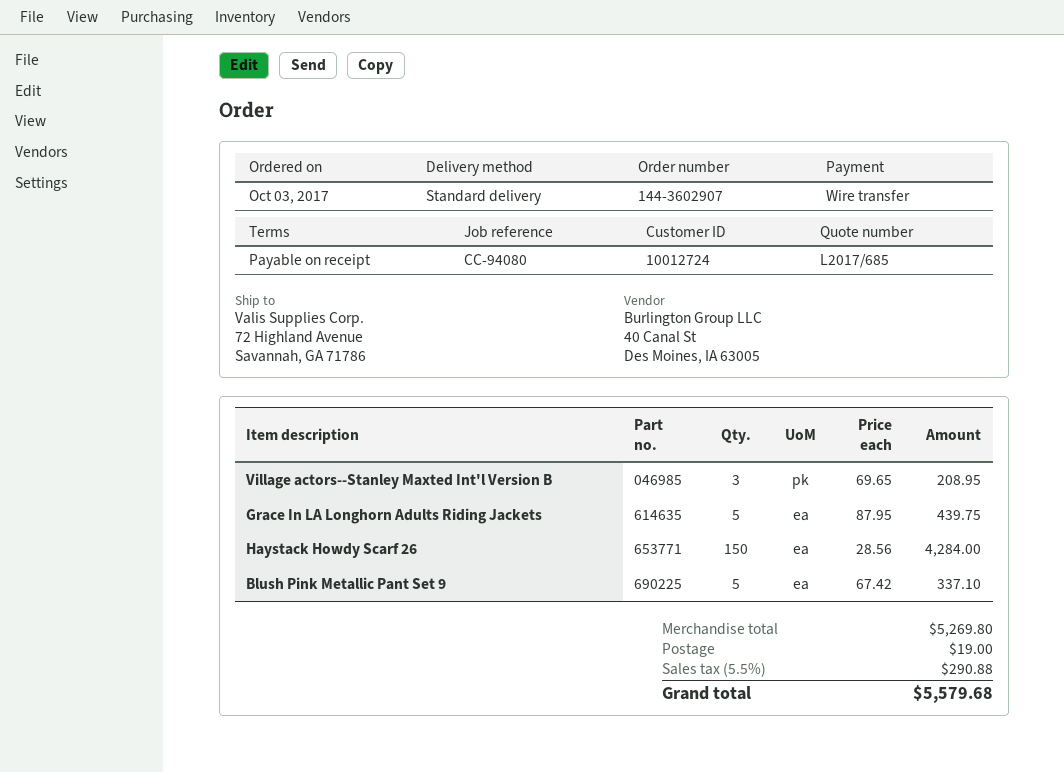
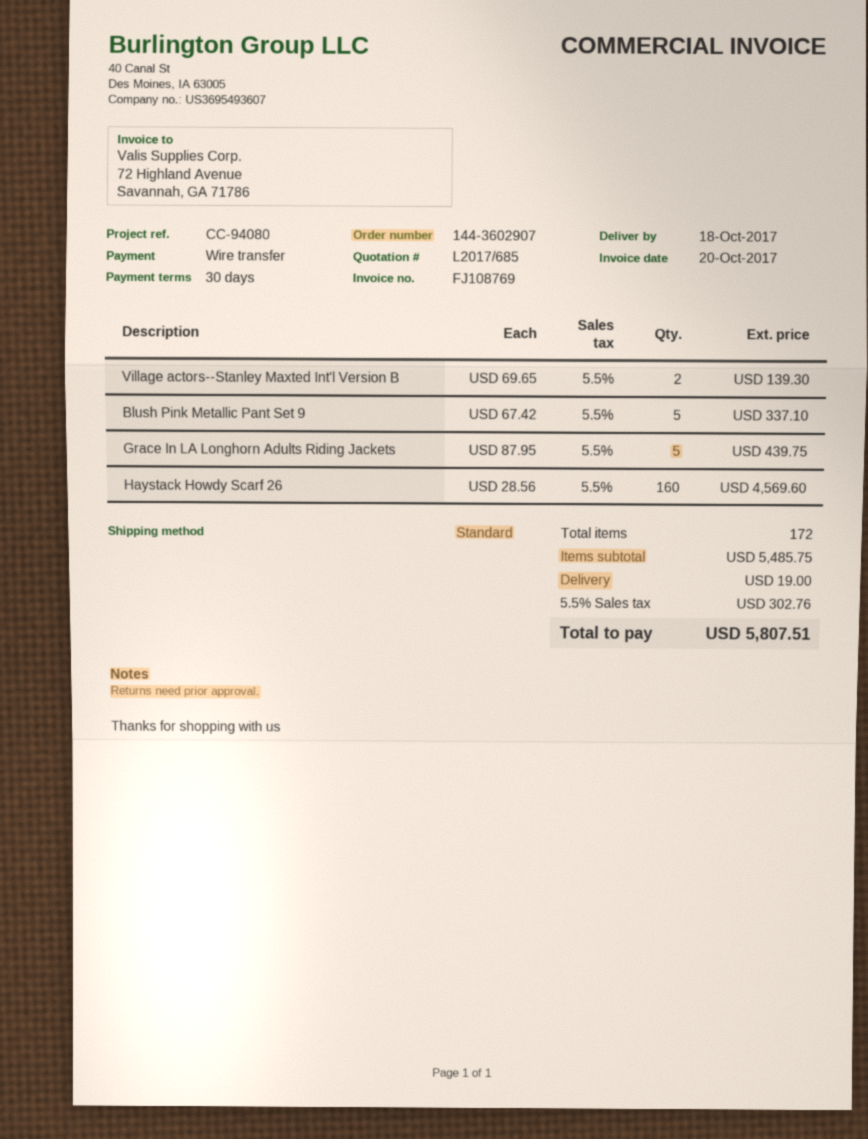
payment terms: on receipt -> 30 days
Village actors--Stanley Maxted Int'l Version B: 3 x 69.65 = 208.95 -> 2 x 69.65 = 139.30
Haystack Howdy Scarf 26: 150 x 28.56 = 4284.00 -> 160 x 28.56 = 4569.60
subtotal: 5269.80 -> 5485.75
tax: 5.5% = 290.88 -> 5.5% = 302.76
total: 5579.68 -> 5807.51

